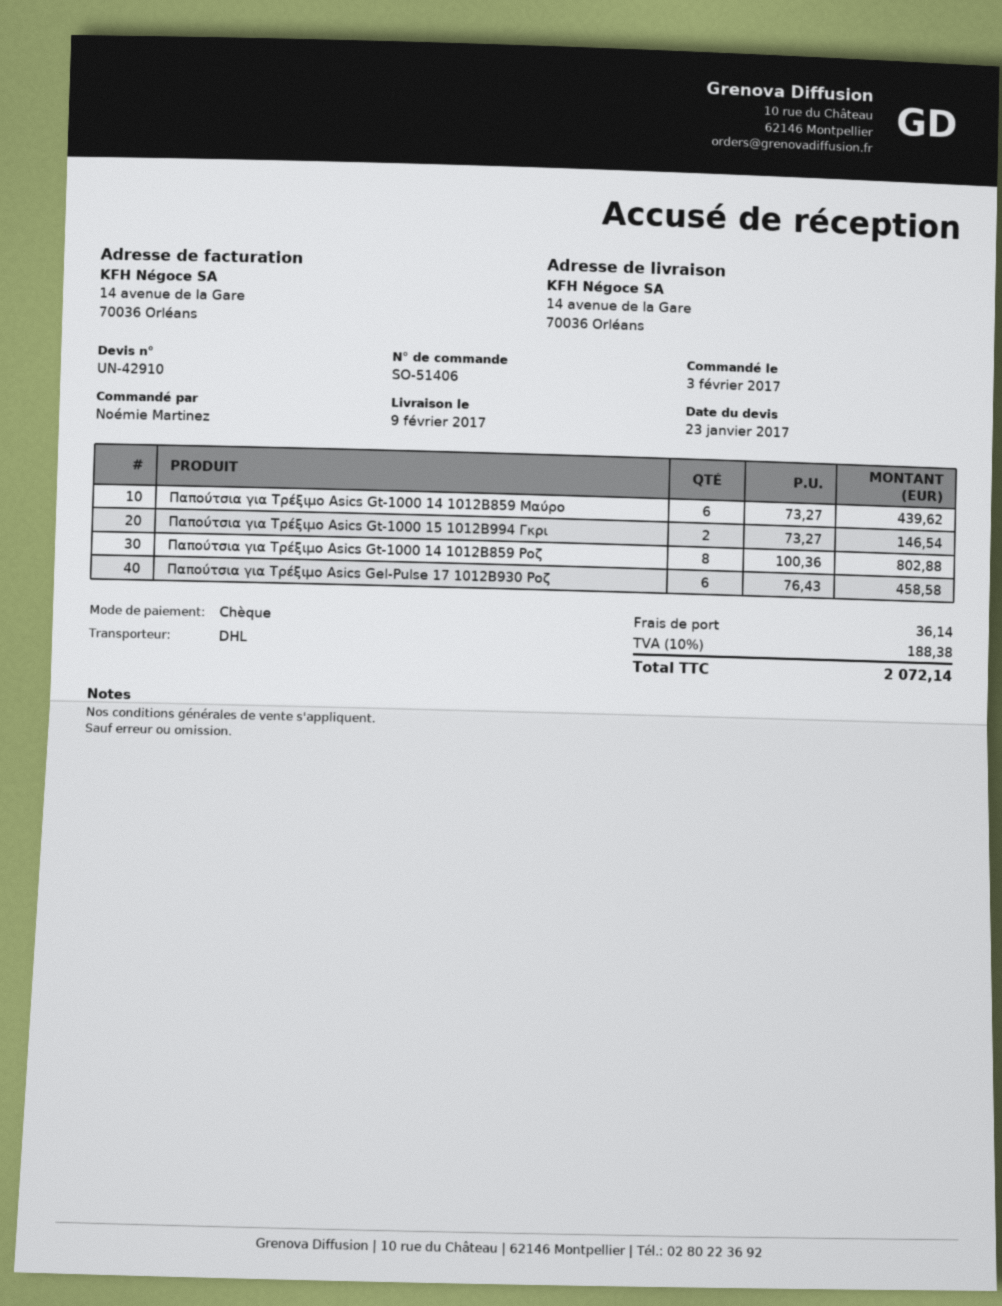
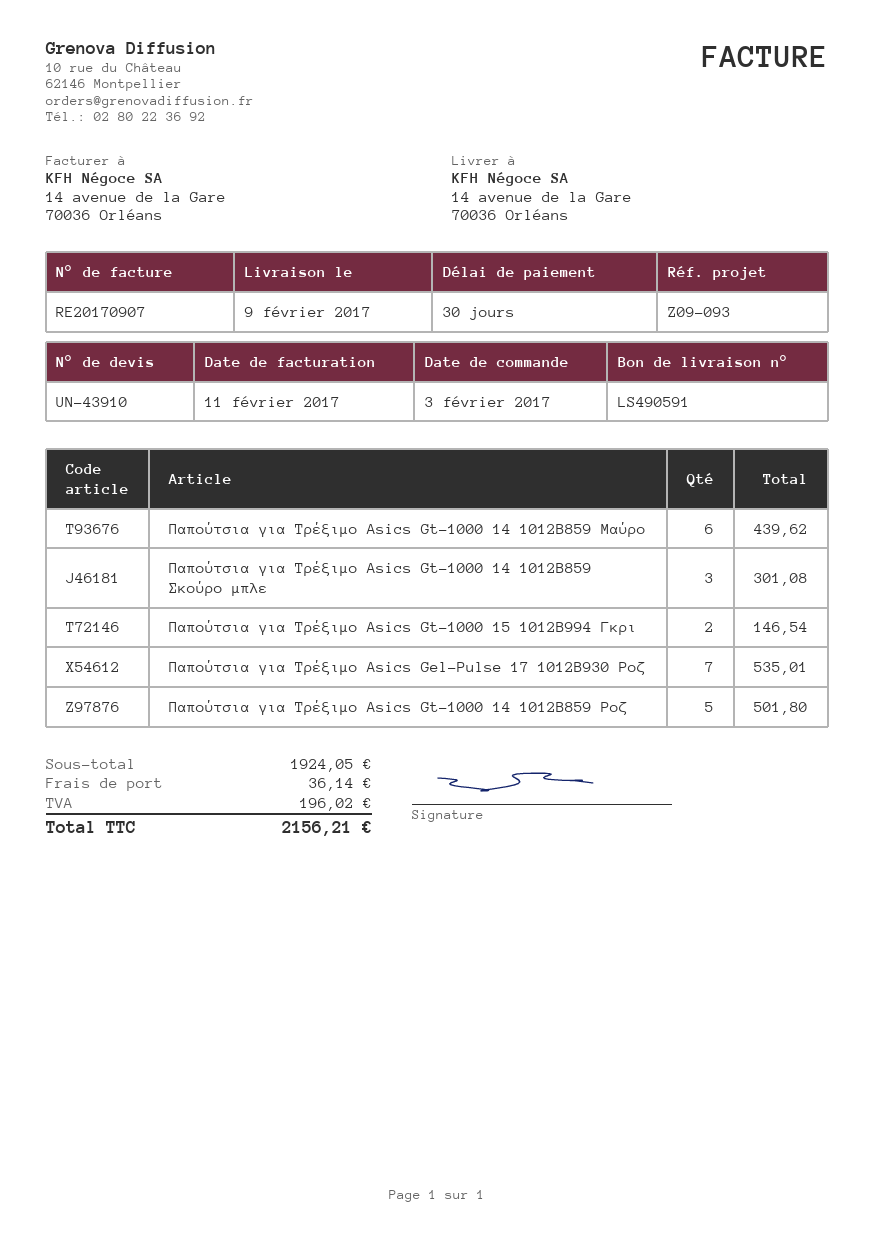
quote number: UN-42910 -> UN-43910
Παπούτσια για Τρέξιμο Asics Gt-1000 14 1012B859 Ροζ: 8 for 802.88 -> 5 for 501.80
Παπούτσια για Τρέξιμο Asics Gel-Pulse 17 1012B930 Ροζ: 6 for 458.58 -> 7 for 535.01
Παπούτσια για Τρέξιμο Asics Gt-1000 14 1012B859 Σκούρο μπλε: none -> 3 for 301.08
tax: 188.38 -> 196.02
total: 2072.14 -> 2156.21

